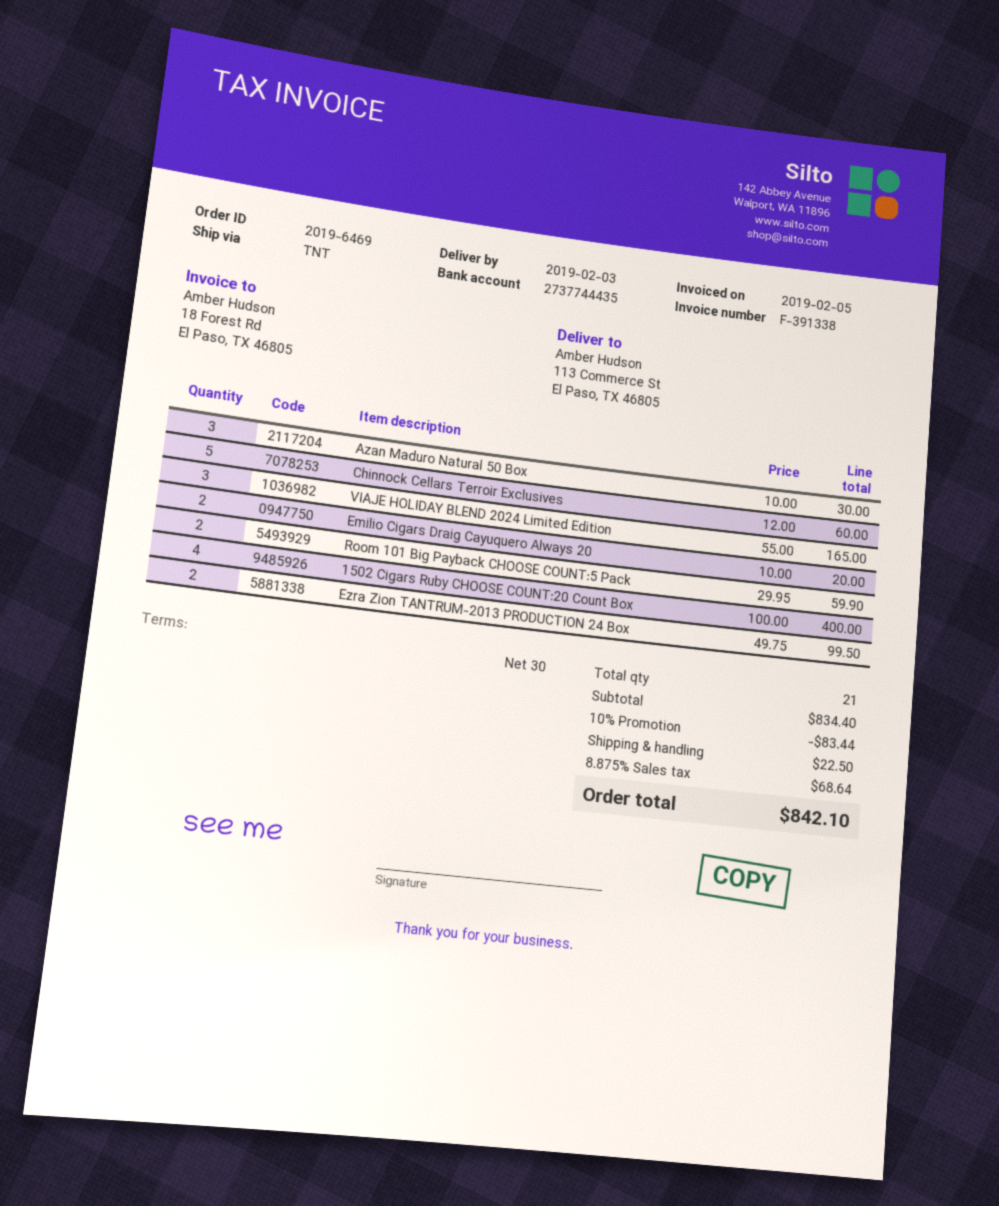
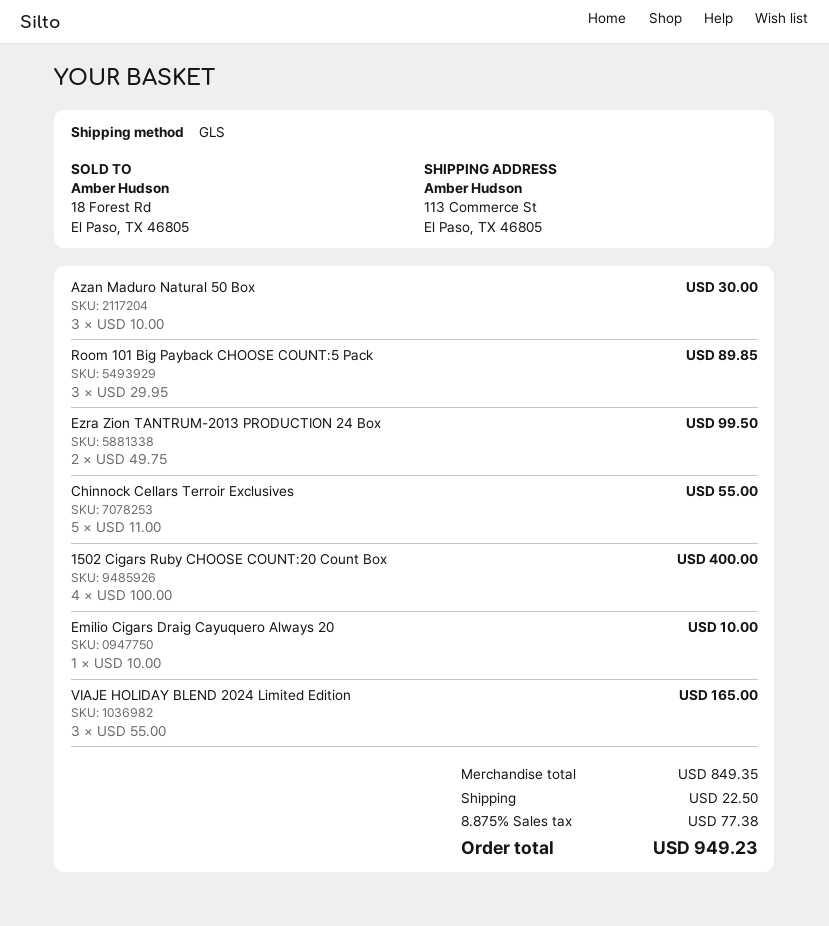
shipping method: TNT -> GLS
Chinnock Cellars Terroir Exclusives: 5 x 12.00 = 60.00 -> 5 x 11.00 = 55.00
Emilio Cigars Draig Cayuquero Always 20: 2 x 10.00 = 20.00 -> 1 x 10.00 = 10.00
Room 101 Big Payback CHOOSE COUNT:5 Pack: 2 x 29.95 = 59.90 -> 3 x 29.95 = 89.85
subtotal: 834.40 -> 849.35
discount: 10% = 83.44 -> none
tax: 8.875% = 68.64 -> 8.875% = 77.38
total: 842.10 -> 949.23

